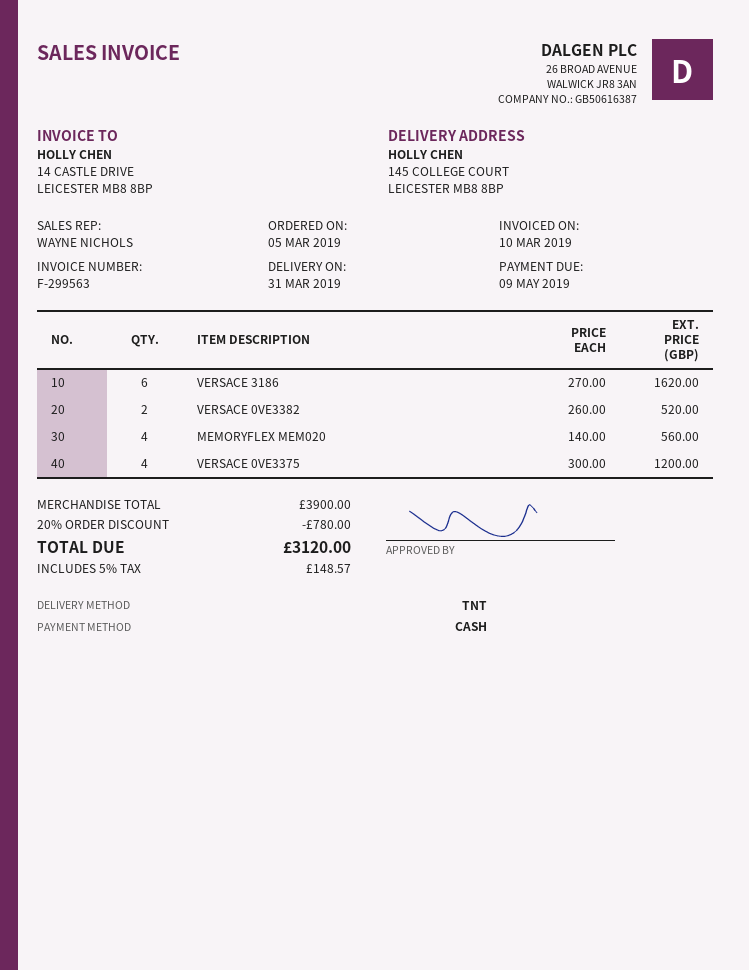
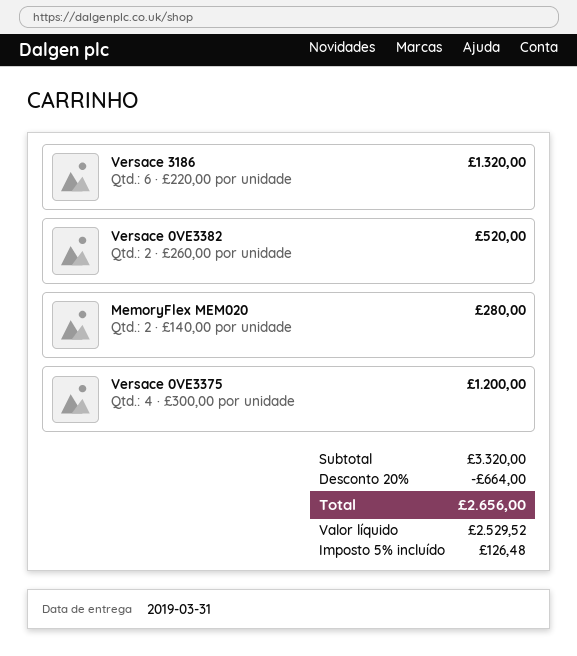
VERSACE 3186: 6 x 270.00 = 1620.00 -> 6 x 220.00 = 1320.00
MEMORYFLEX MEM020: 4 x 140.00 = 560.00 -> 2 x 140.00 = 280.00
subtotal: 3900.00 -> 3320.00
discount: 20% = 780.00 -> 20% = 664.00
tax: 5% = 148.57 -> 5% = 126.48
total: 3120.00 -> 2656.00

